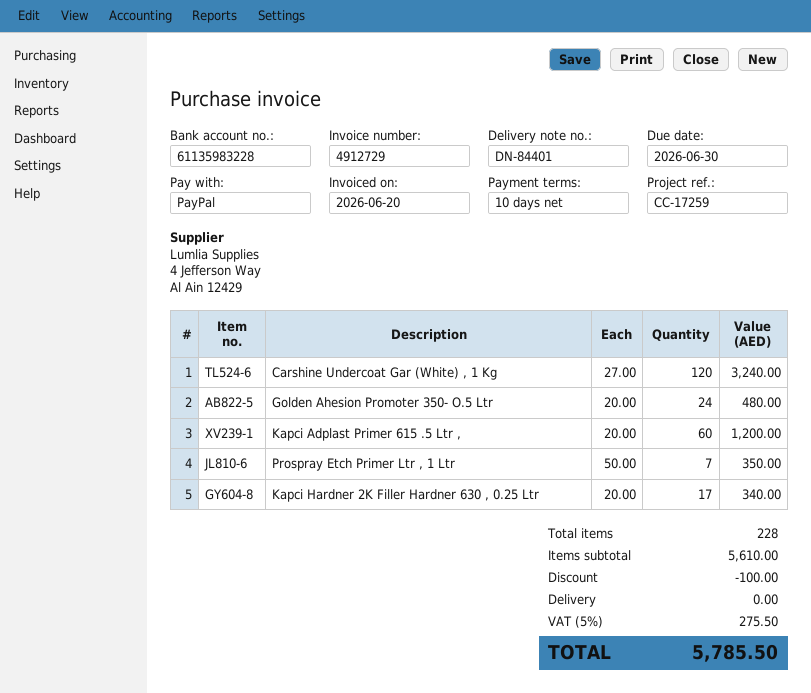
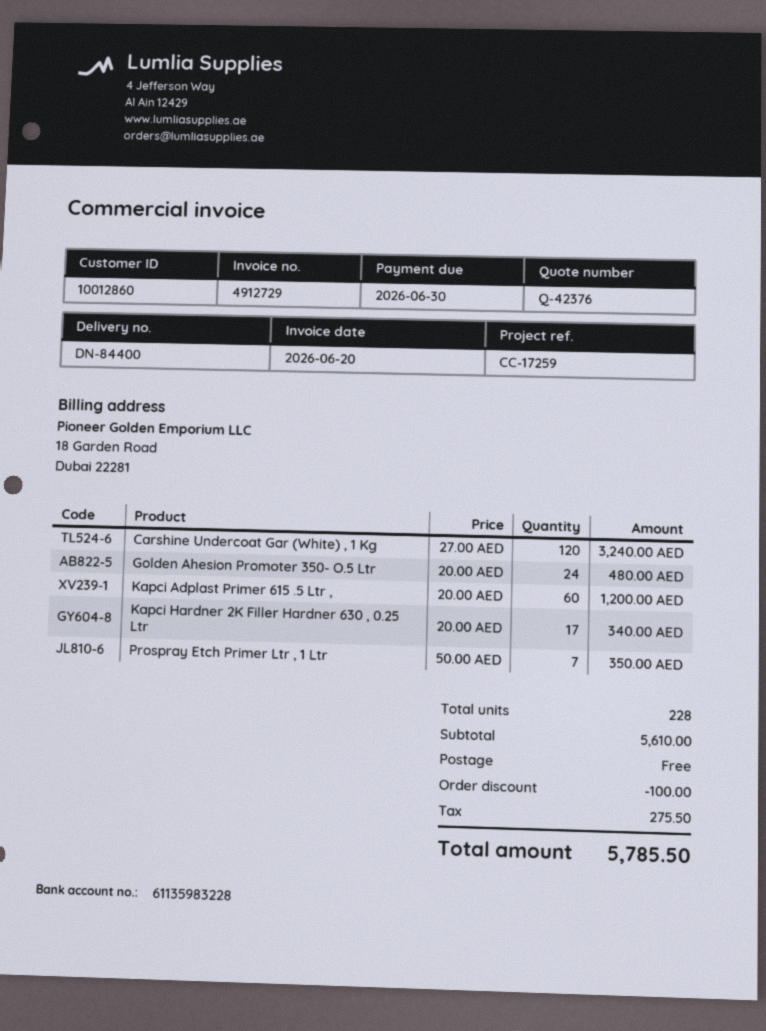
delivery note number: DN-84401 -> DN-84400

